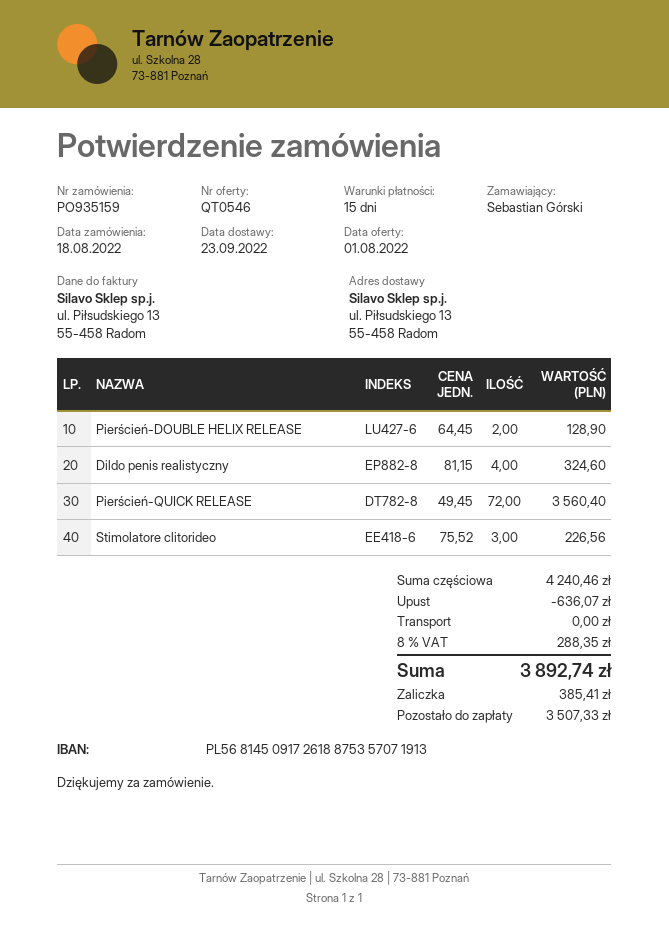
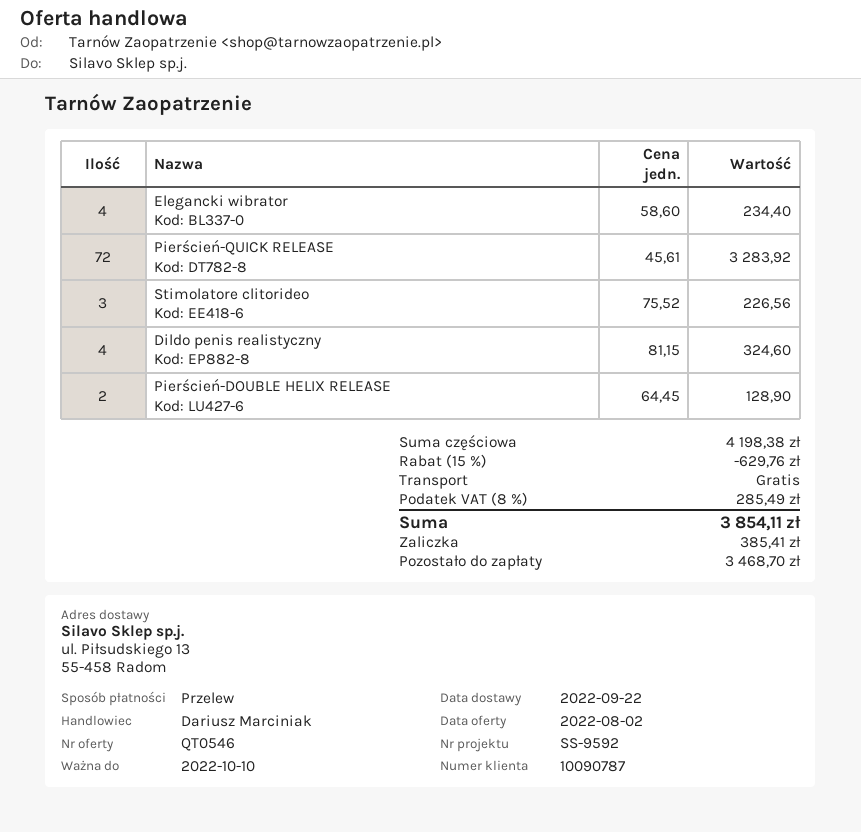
quote date: 2022-08-01 -> 2022-08-02
delivery date: 2022-09-23 -> 2022-09-22
Pierścień-QUICK RELEASE: 72 x 49.45 = 3560.40 -> 72 x 45.61 = 3283.92
Elegancki wibrator: none -> 4 x 58.60 = 234.40
subtotal: 4240.46 -> 4198.38
discount: 636.07 -> 629.76
tax: 8% = 288.35 -> 8% = 285.49
total: 3892.74 -> 3854.11
balance: 3507.33 -> 3468.70

